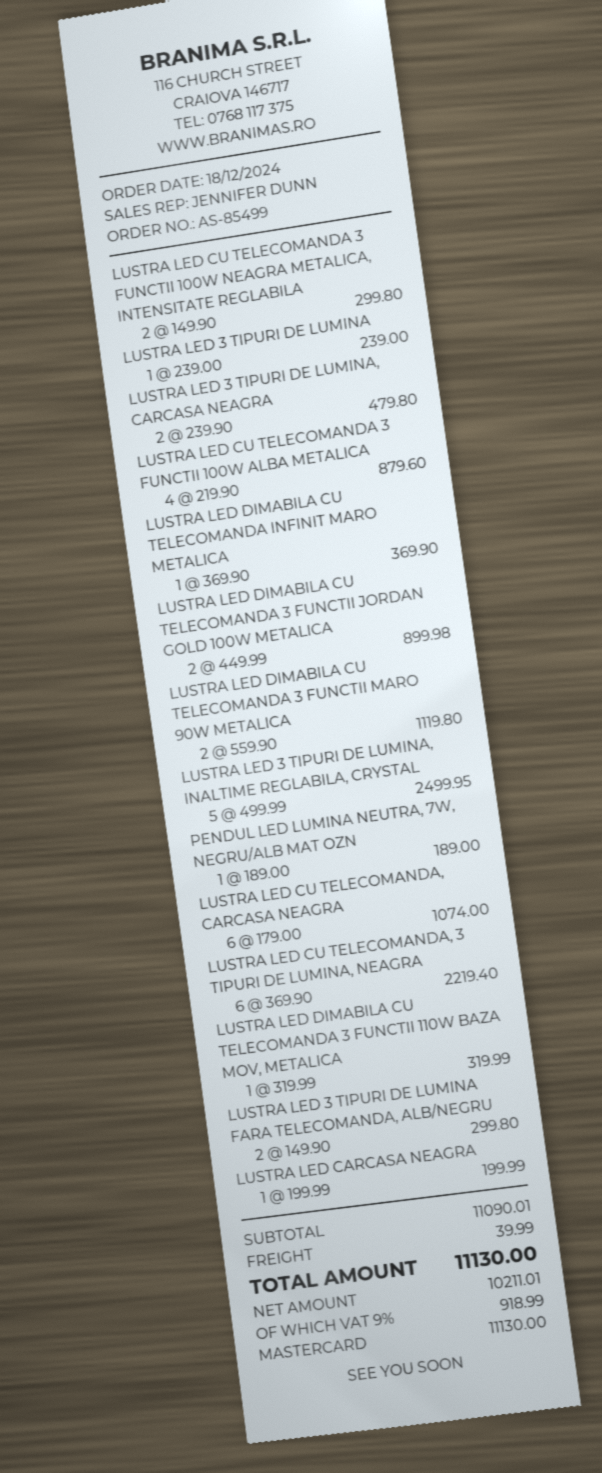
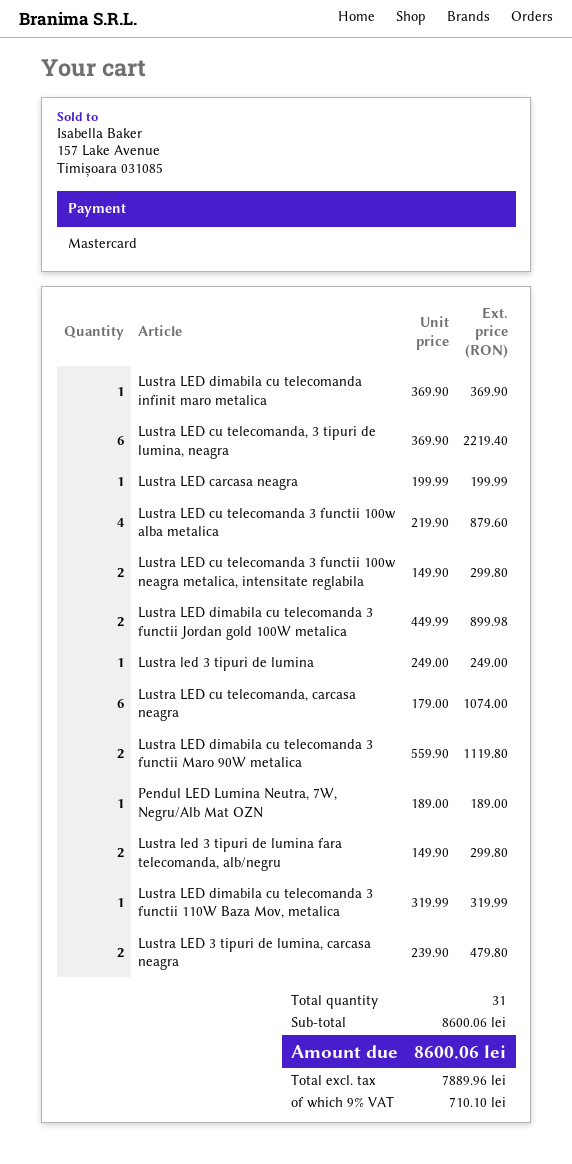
LUSTRA LED 3 TIPURI DE LUMINA: 1 x 239.00 = 239.00 -> 1 x 249.00 = 249.00
LUSTRA LED 3 TIPURI DE LUMINA, INALTIME REGLABILA, CRYSTAL: 5 x 499.99 = 2499.95 -> none
subtotal: 11090.01 -> 8600.06
shipping: 39.99 -> none
net: 10211.01 -> 7889.96
tax: 9% = 918.99 -> 9% = 710.10
total: 11130.00 -> 8600.06

